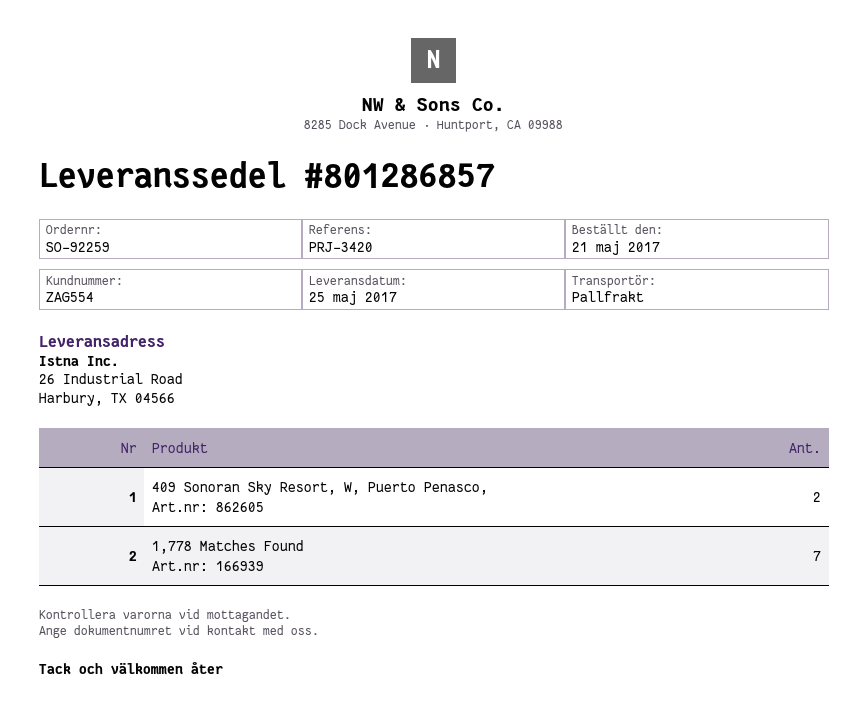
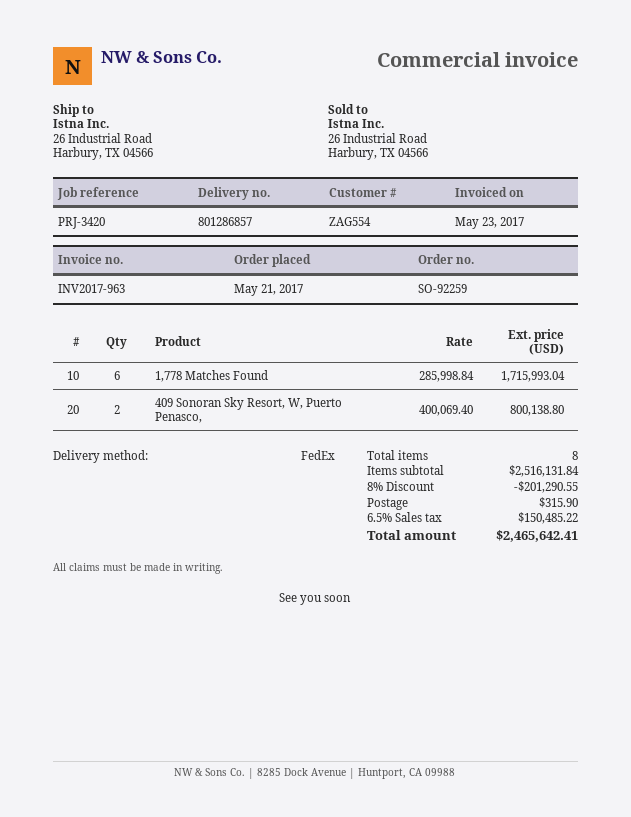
shipping method: pallet freight -> FedEx
1,778 Matches Found: 7 -> 6

